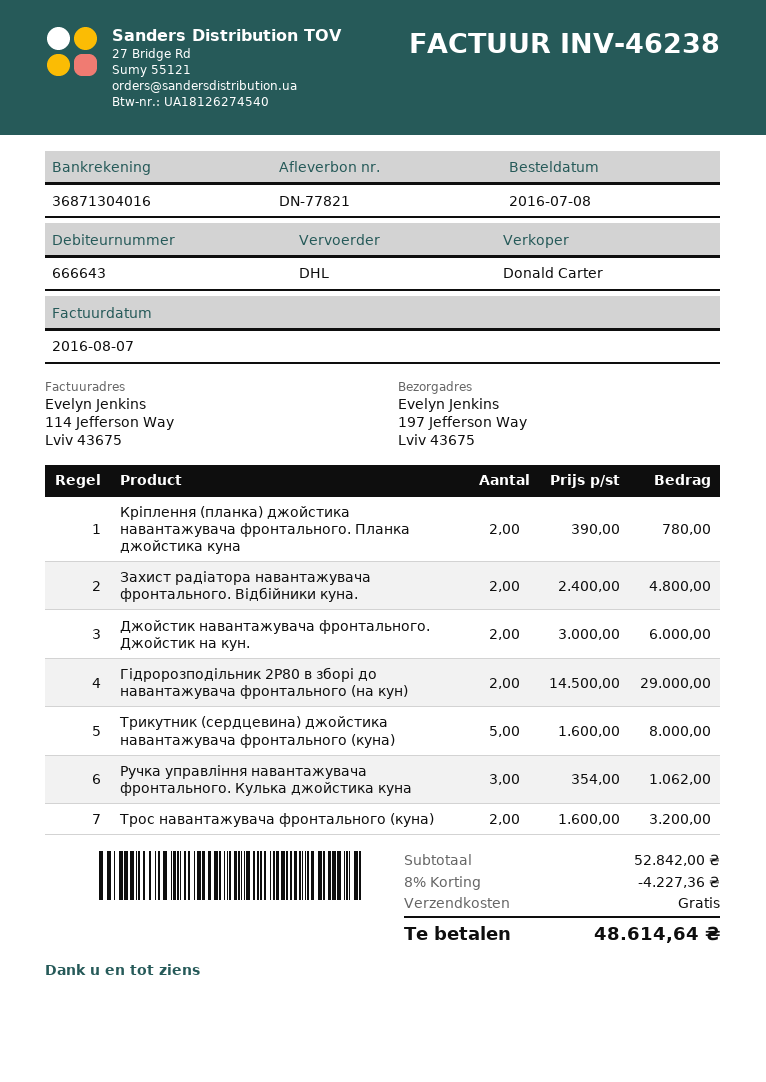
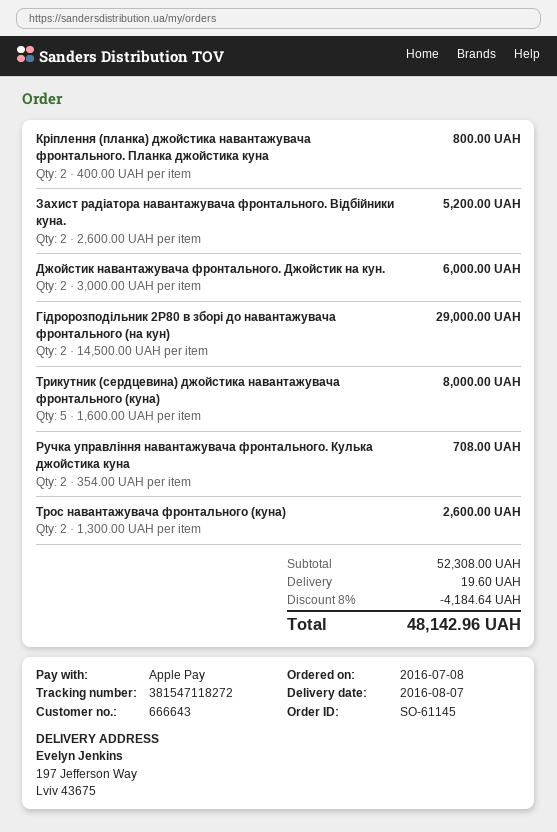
Кріплення (планка) джойстика навантажувача фронтального. Планка джойстика куна: 2 x 390.00 = 780.00 -> 2 x 400.00 = 800.00
Захист радіатора навантажувача фронтального. Відбійники куна.: 2 x 2400.00 = 4800.00 -> 2 x 2600.00 = 5200.00
Ручка управління навантажувача фронтального. Кулька джойстика куна: 3 x 354.00 = 1062.00 -> 2 x 354.00 = 708.00
Трос навантажувача фронтального (куна): 2 x 1600.00 = 3200.00 -> 2 x 1300.00 = 2600.00
subtotal: 52842.00 -> 52308.00
discount: 8% = 4227.36 -> 8% = 4184.64
shipping: 0.00 -> 19.60
total: 48614.64 -> 48142.96

